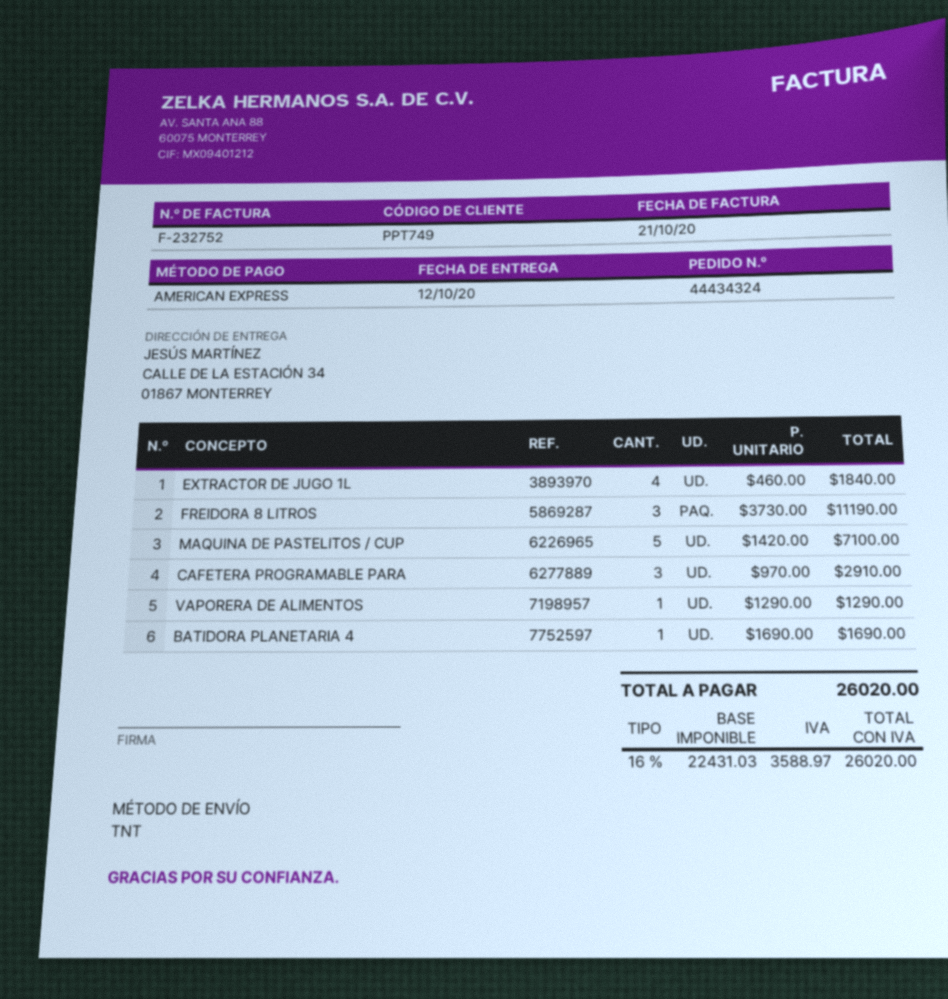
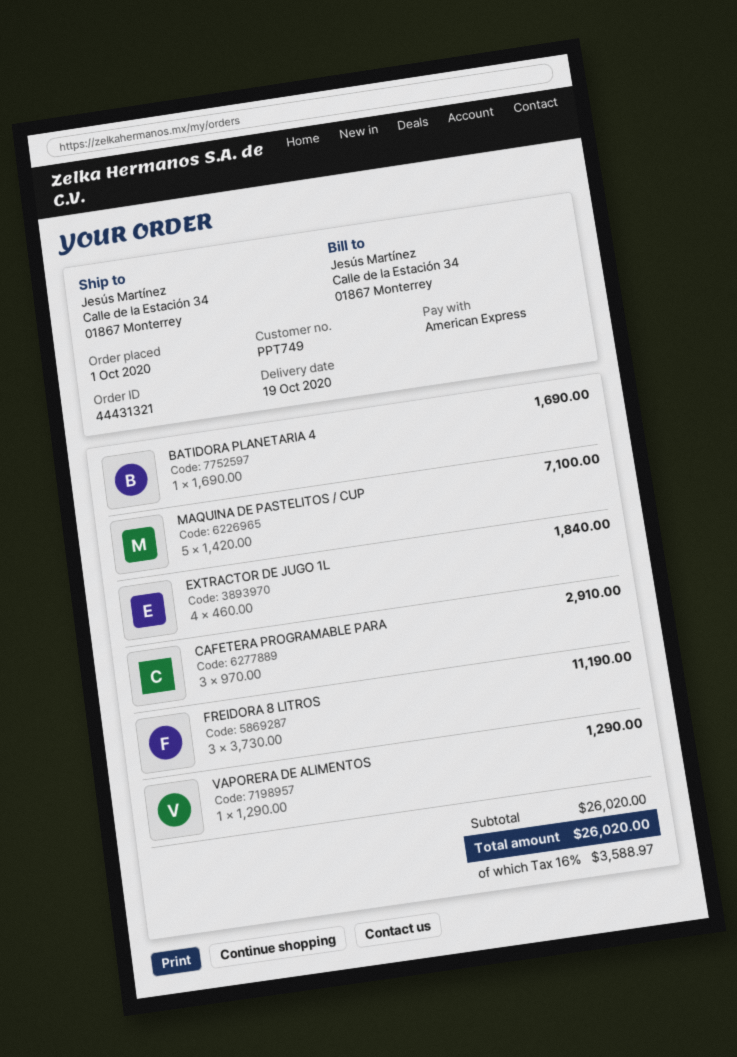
order number: 44434324 -> 44431321
delivery date: 2020-10-12 -> 2020-10-19

